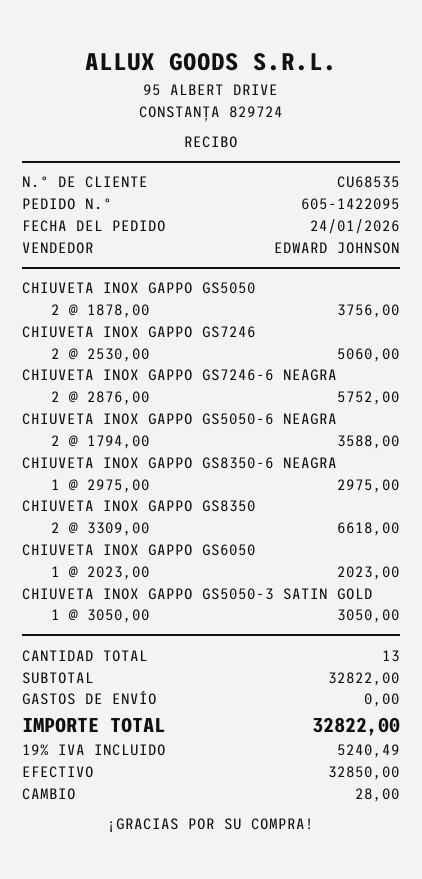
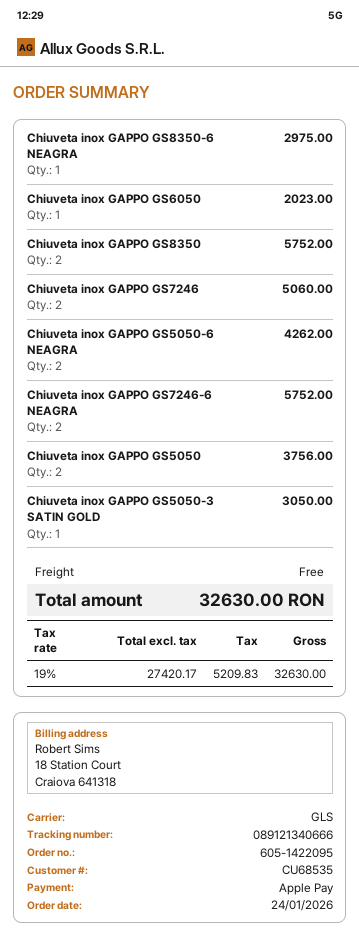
payment method: cash -> Apple Pay
CHIUVETA INOX GAPPO GS5050-6 NEAGRA: 2 for 3588.00 -> 2 for 4262.00
CHIUVETA INOX GAPPO GS8350: 2 for 6618.00 -> 2 for 5752.00
tax: 19% = 5240.49 -> 19% = 5209.83
total: 32822.00 -> 32630.00

